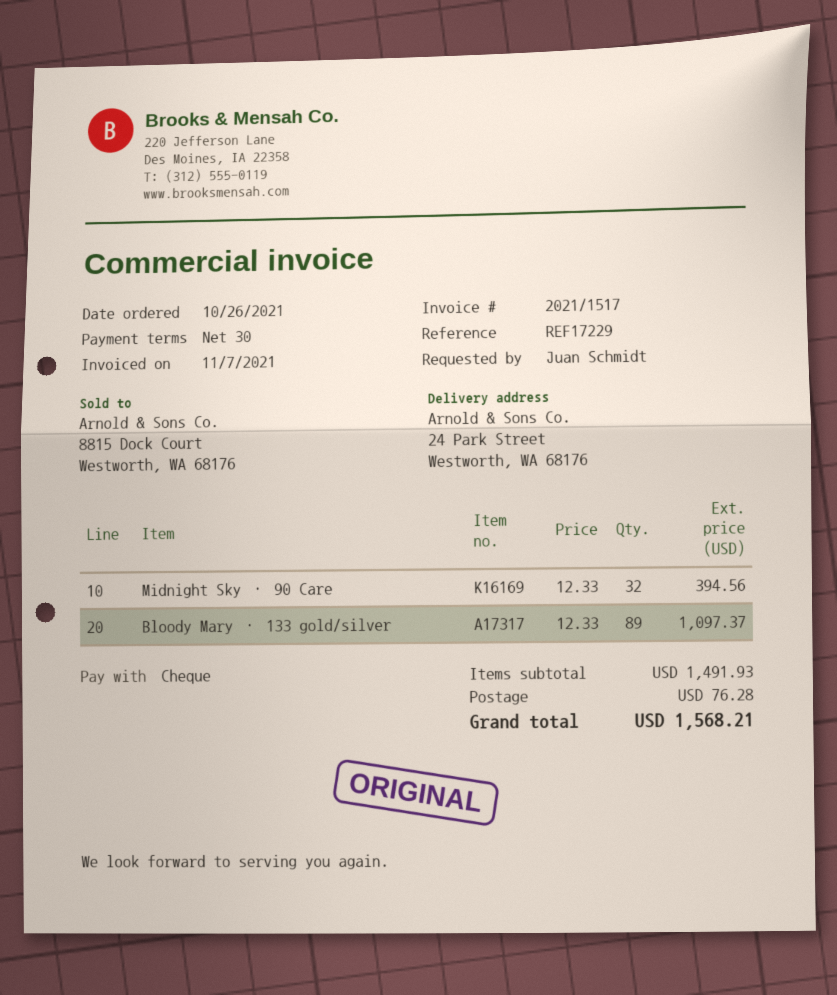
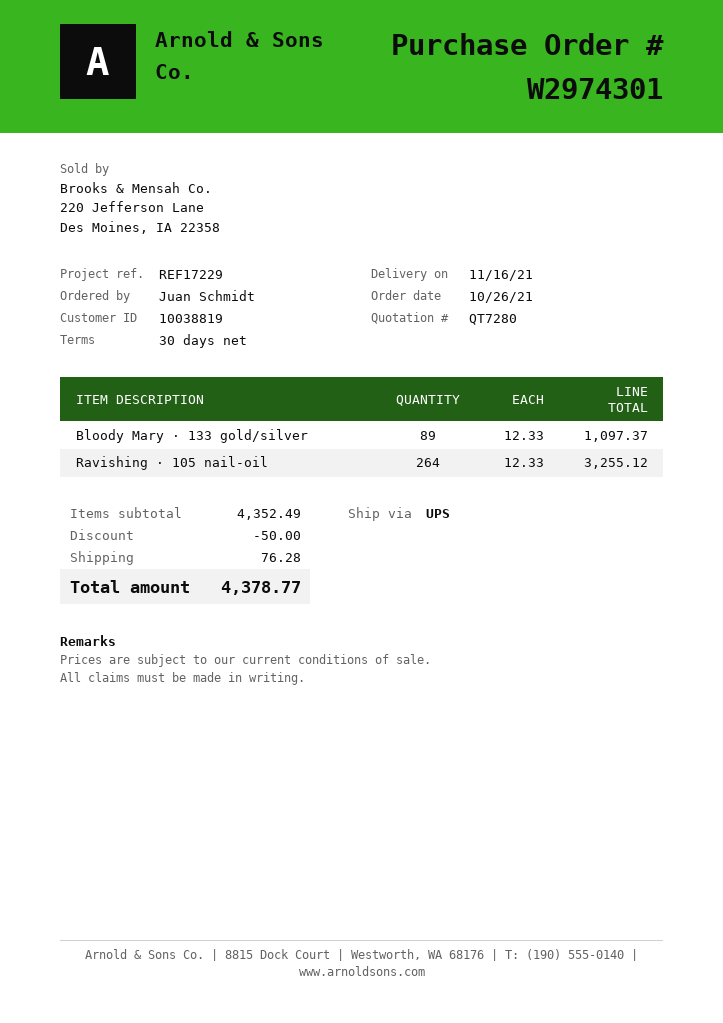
Midnight Sky · 90 Care: 32 x 12.33 = 394.56 -> none
Ravishing · 105 nail-oil: none -> 264 x 12.33 = 3255.12
subtotal: 1491.93 -> 4352.49
discount: none -> 50.00
total: 1568.21 -> 4378.77

